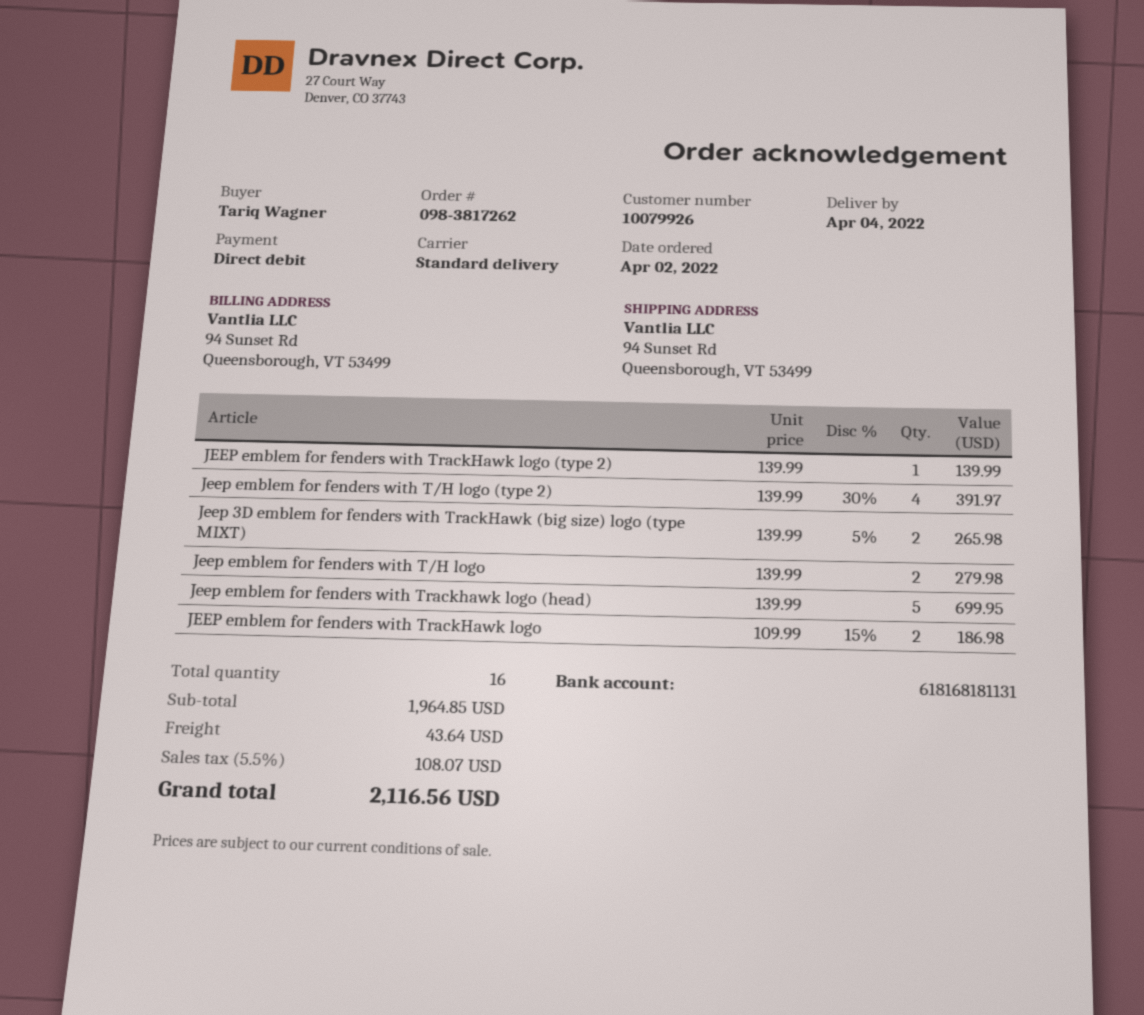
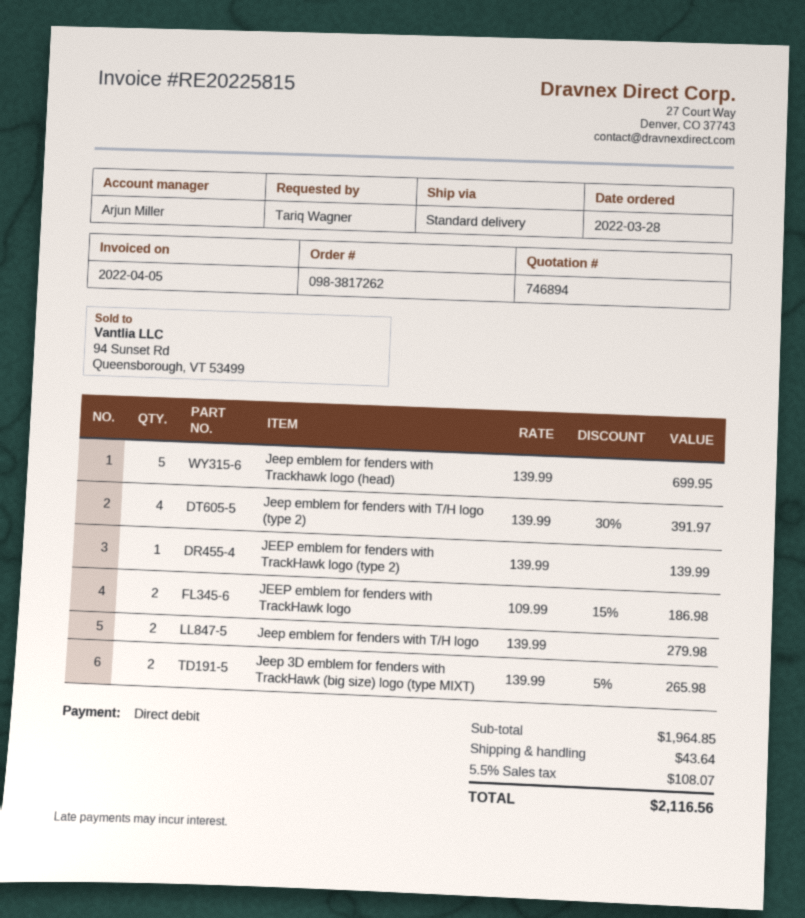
order date: 2022-04-02 -> 2022-03-28

